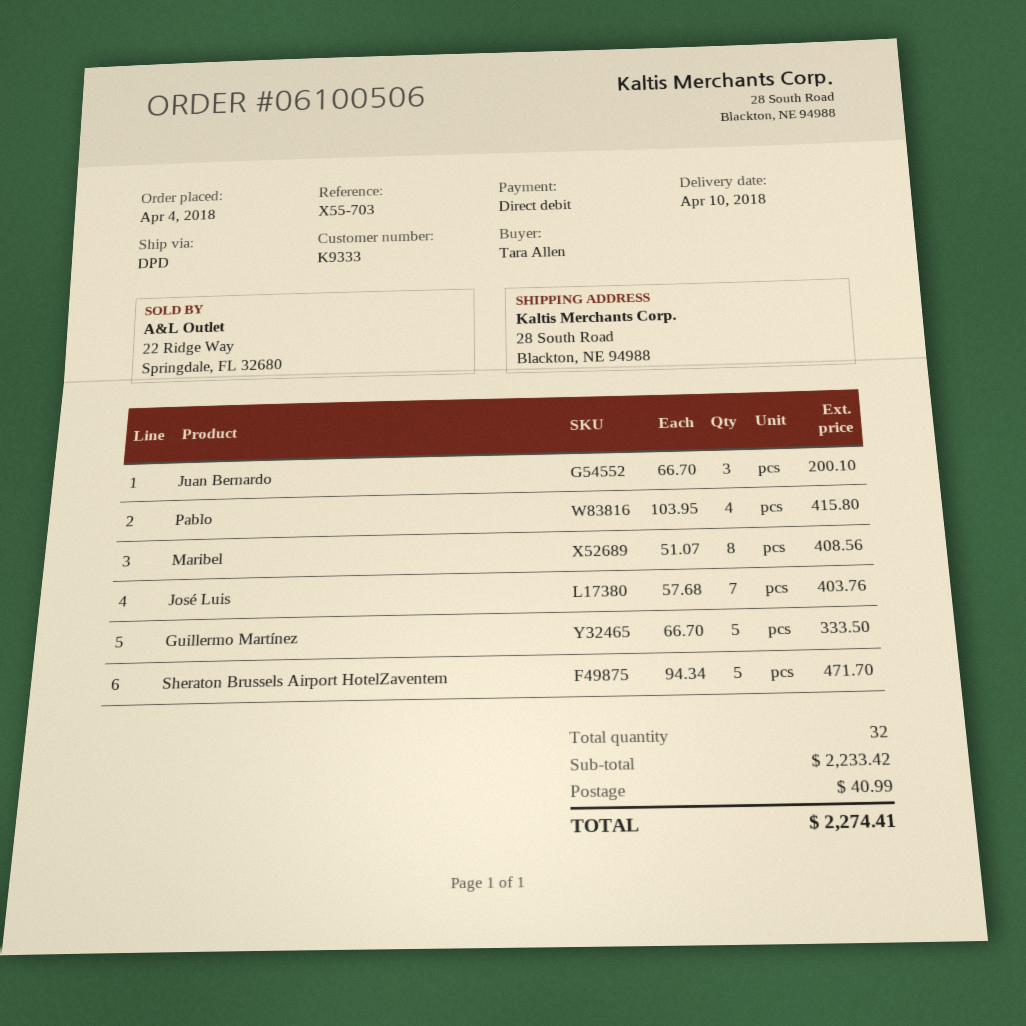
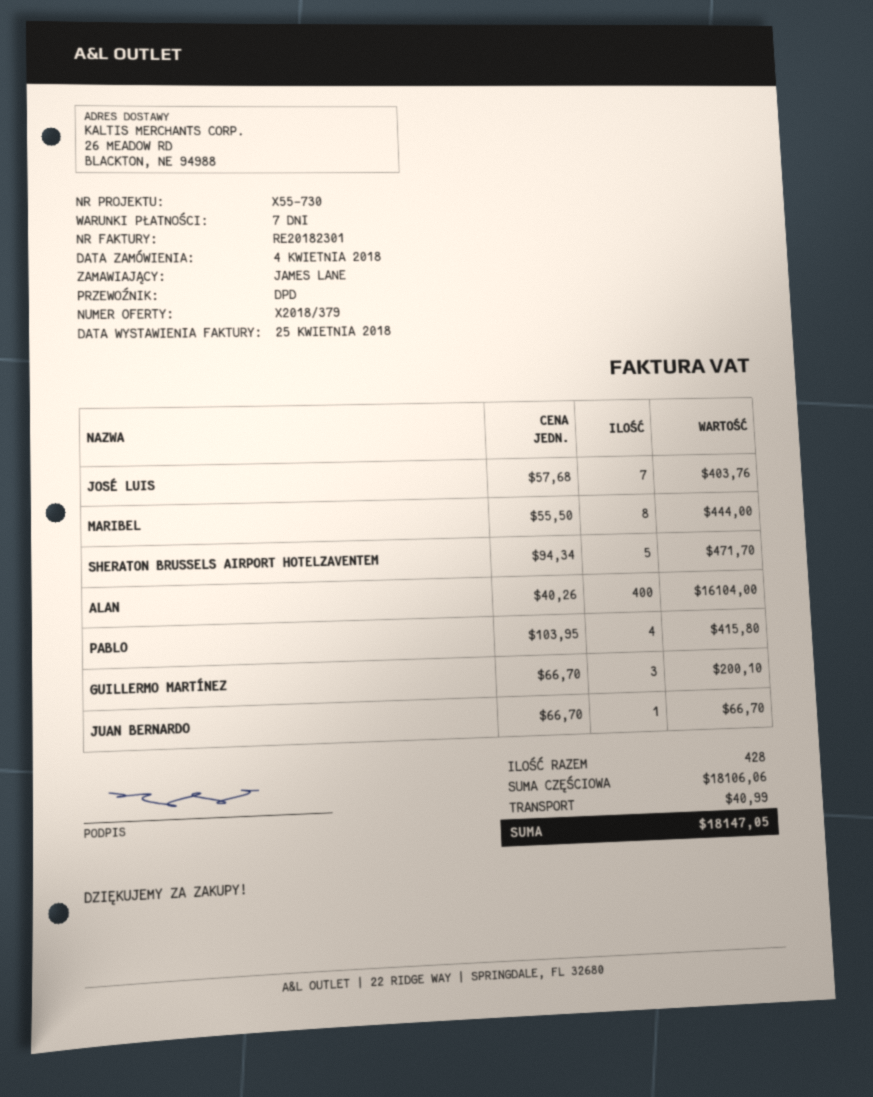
reference: X55-703 -> X55-730
ordered by: Tara Allen -> JAMES LANE
ship to: 28 South Road, Blackton, NE 94988 -> 26 MEADOW RD, BLACKTON, NE 94988
Juan Bernardo: 3 x 66.70 = 200.10 -> 1 x 66.70 = 66.70
Maribel: 8 x 51.07 = 408.56 -> 8 x 55.50 = 444.00
Guillermo Martínez: 5 x 66.70 = 333.50 -> 3 x 66.70 = 200.10
ALAN: none -> 400 x 40.26 = 16104.00
total quantity: 32 -> 428
subtotal: 2233.42 -> 18106.06
total: 2274.41 -> 18147.05

